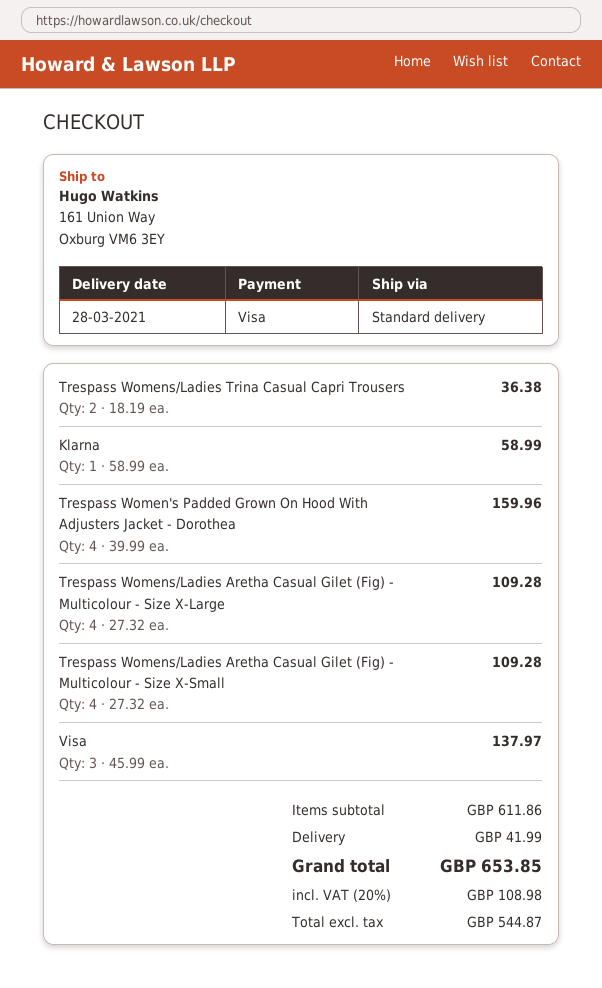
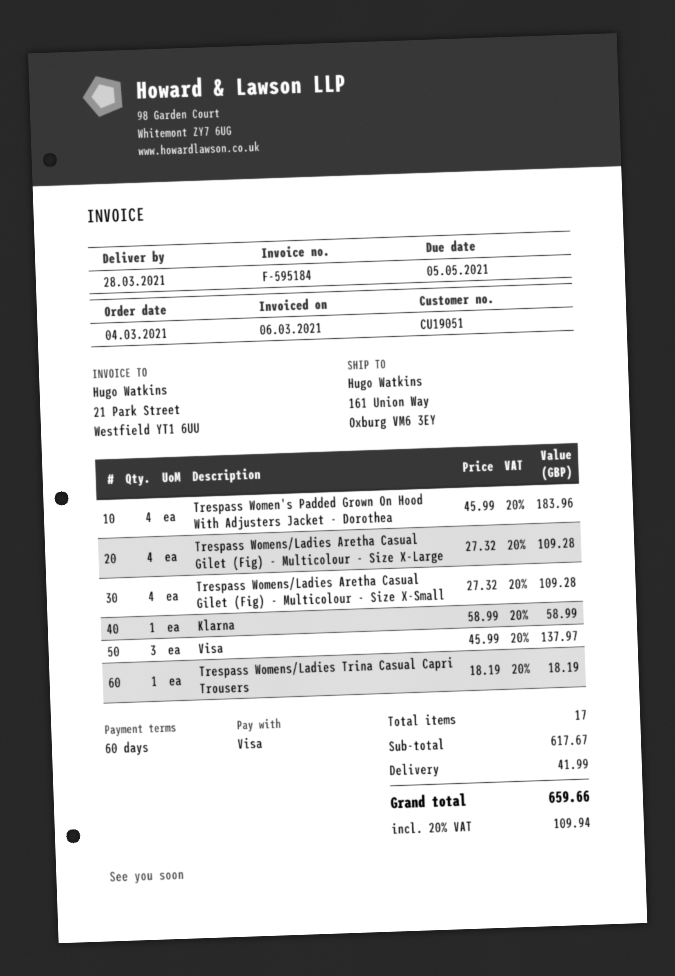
Trespass Womens/Ladies Trina Casual Capri Trousers: 2 x 18.19 = 36.38 -> 1 x 18.19 = 18.19
Trespass Women's Padded Grown On Hood With Adjusters Jacket - Dorothea: 4 x 39.99 = 159.96 -> 4 x 45.99 = 183.96
subtotal: 611.86 -> 617.67
tax: 20% = 108.98 -> 20% = 109.94
total: 653.85 -> 659.66

